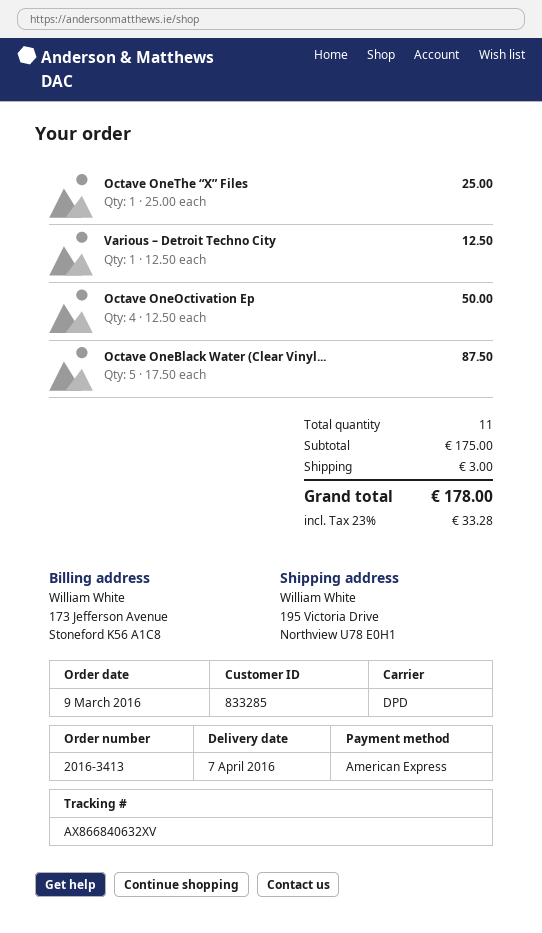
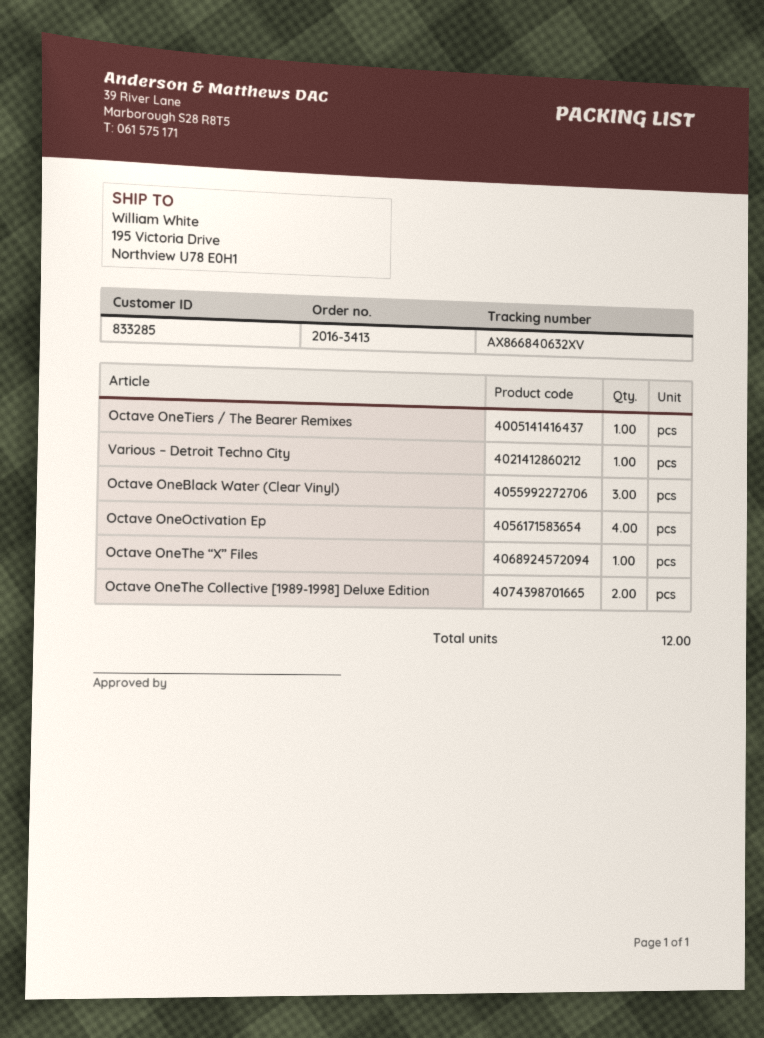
Octave OneBlack Water (Clear Vinyl...: 5 -> 3
Octave OneTiers / The Bearer Remixes: none -> 1
Octave OneThe Collective [1989-1998] Deluxe Edition: none -> 2
total quantity: 11 -> 12

